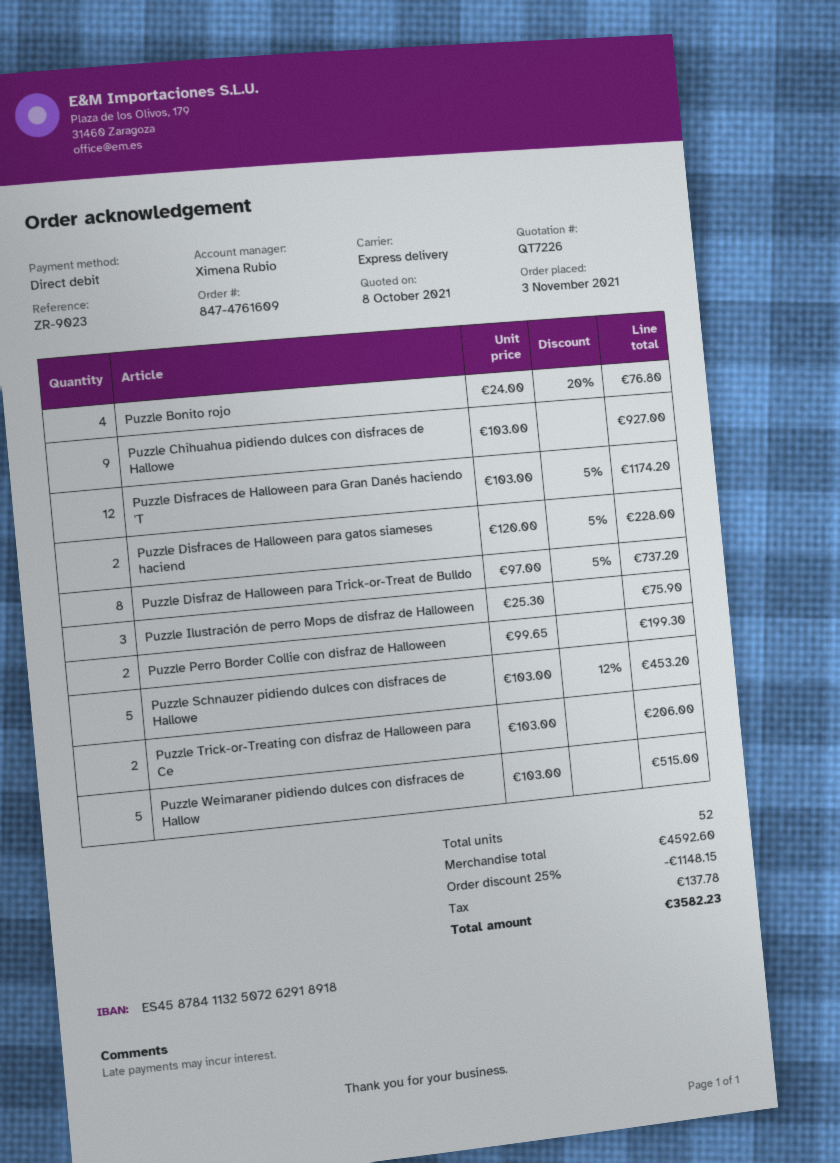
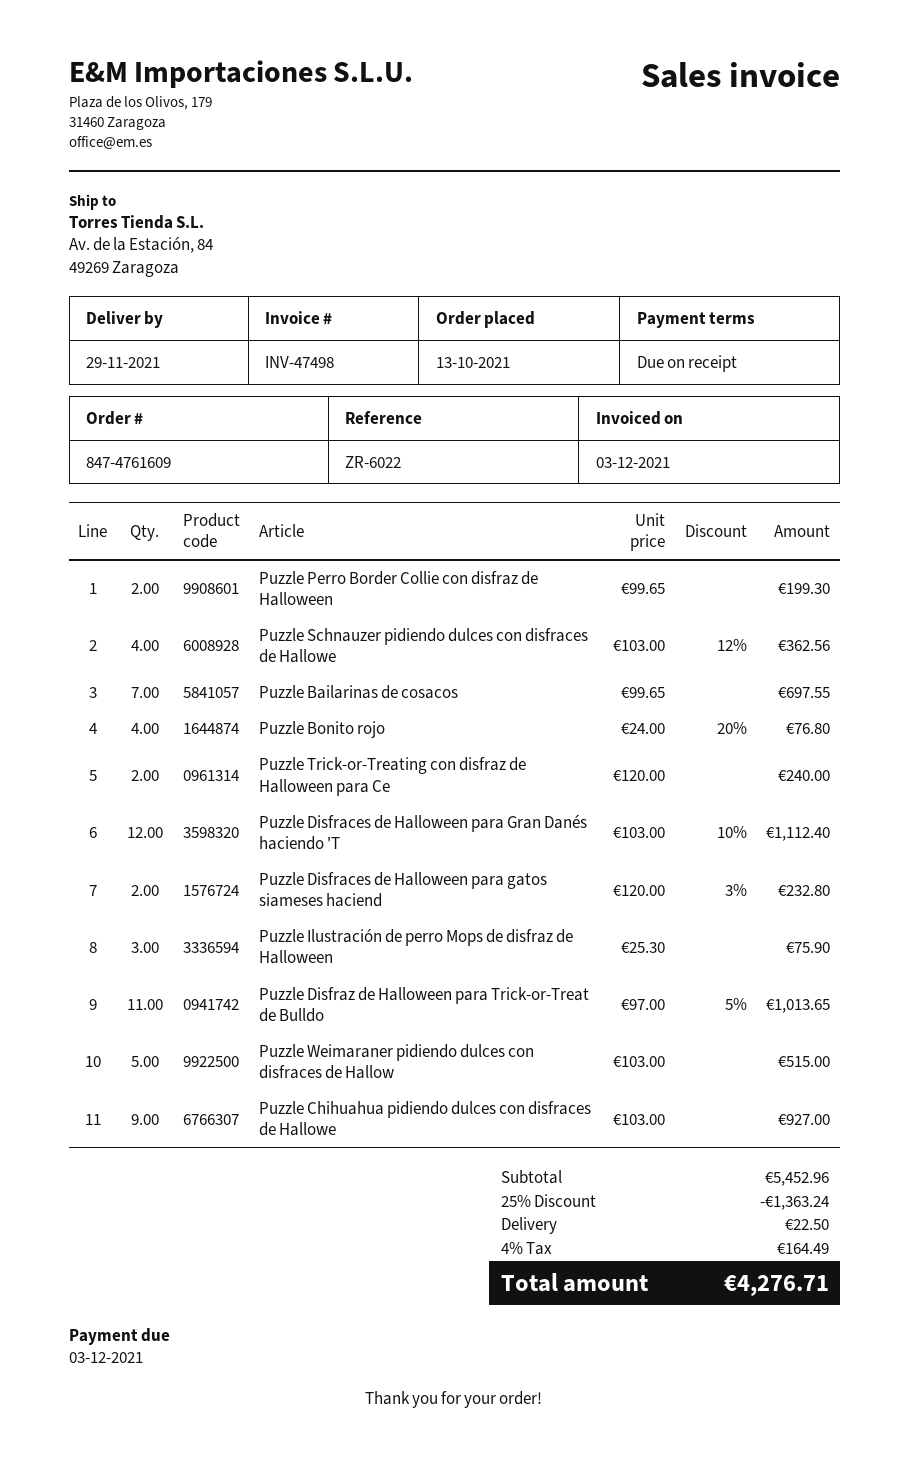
order date: 2021-11-03 -> 2021-10-13
reference: ZR-9023 -> ZR-6022
Puzzle Disfraces de Halloween para Gran Danés haciendo 'T: 12 x 103.00 - 5% = 1174.20 -> 12 x 103.00 - 10% = 1112.40
Puzzle Disfraces de Halloween para gatos siameses haciend: 2 x 120.00 - 5% = 228.00 -> 2 x 120.00 - 3% = 232.80
Puzzle Disfraz de Halloween para Trick-or-Treat de Bulldo: 8 x 97.00 - 5% = 737.20 -> 11 x 97.00 - 5% = 1013.65
Puzzle Schnauzer pidiendo dulces con disfraces de Hallowe: 5 x 103.00 - 12% = 453.20 -> 4 x 103.00 - 12% = 362.56
Puzzle Trick-or-Treating con disfraz de Halloween para Ce: 2 x 103.00 = 206.00 -> 2 x 120.00 = 240.00
Puzzle Bailarinas de cosacos: none -> 7 x 99.65 = 697.55
subtotal: 4592.60 -> 5452.96
discount: 25% = 1148.15 -> 25% = 1363.24
shipping: none -> 22.50
tax: 137.78 -> 164.49
total: 3582.23 -> 4276.71

